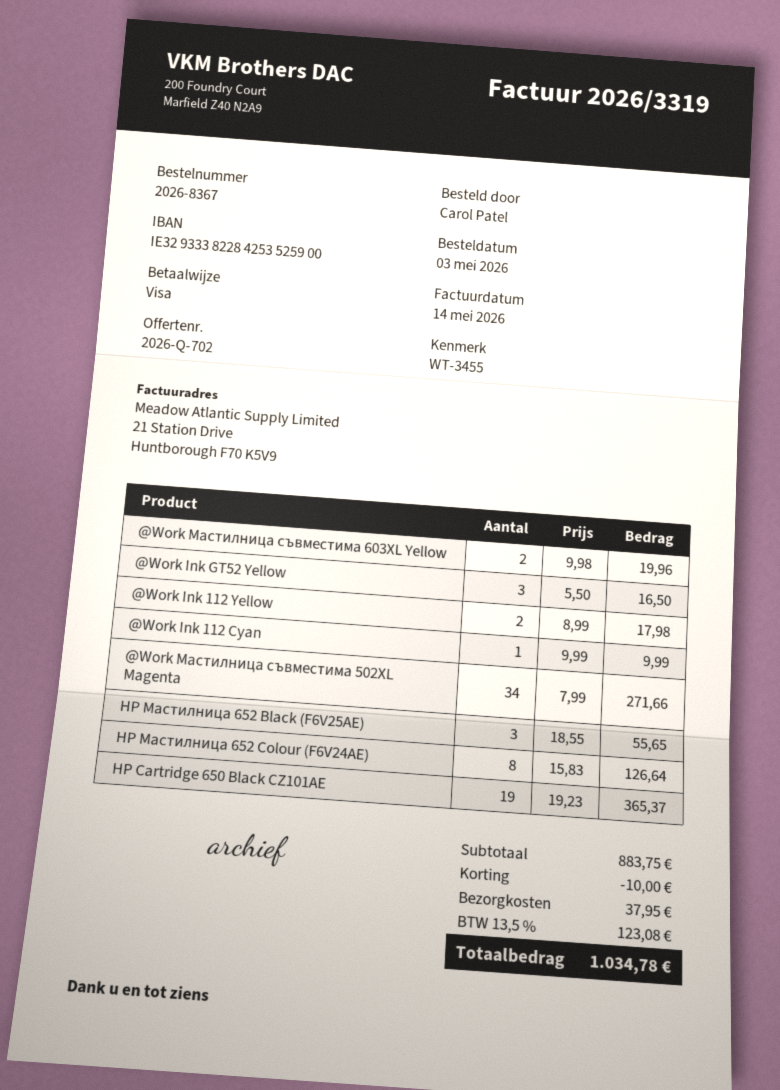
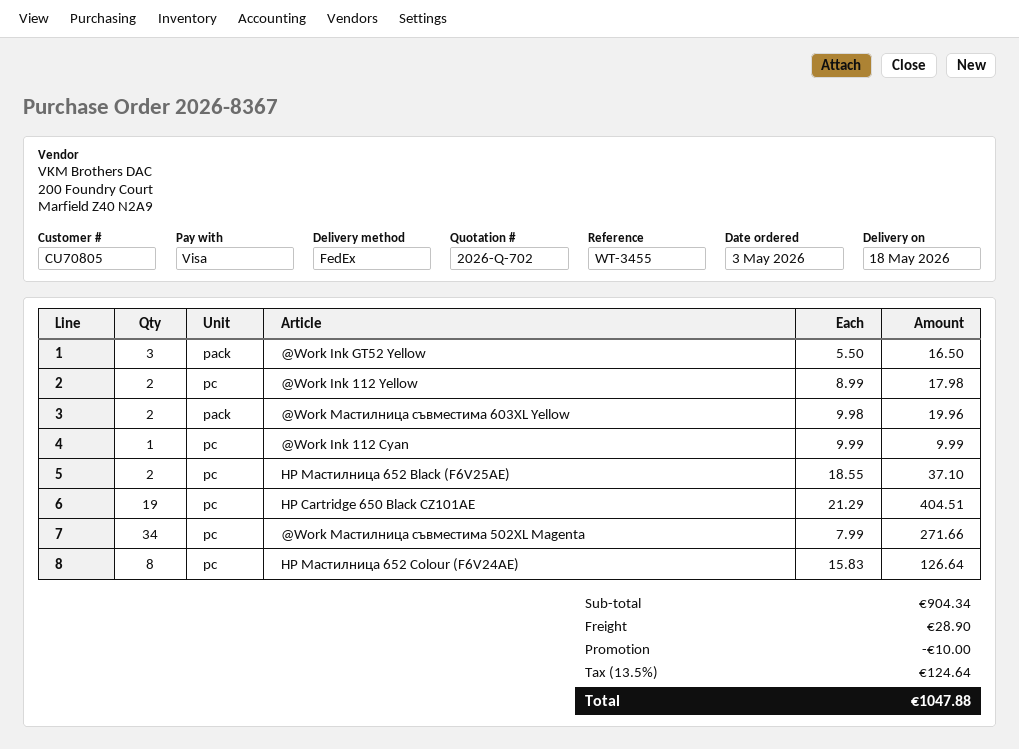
HP Мастилница 652 Black (F6V25AE): 3 x 18.55 = 55.65 -> 2 x 18.55 = 37.10
HP Cartridge 650 Black CZ101AE: 19 x 19.23 = 365.37 -> 19 x 21.29 = 404.51
subtotal: 883.75 -> 904.34
shipping: 37.95 -> 28.90
tax: 13.5% = 123.08 -> 13.5% = 124.64
total: 1034.78 -> 1047.88

